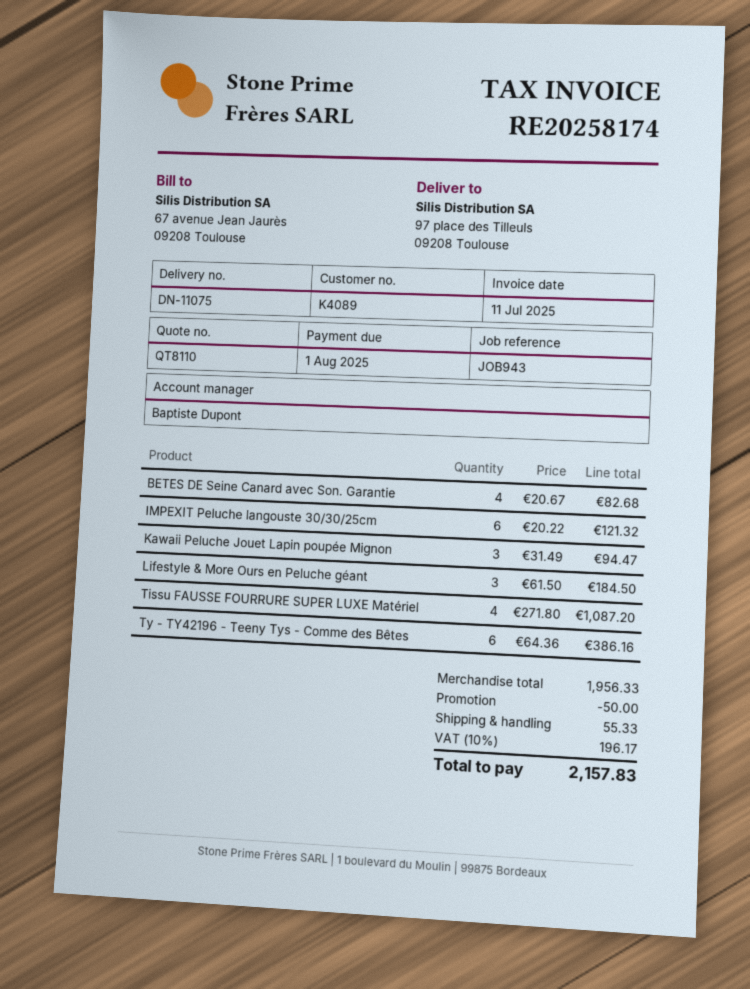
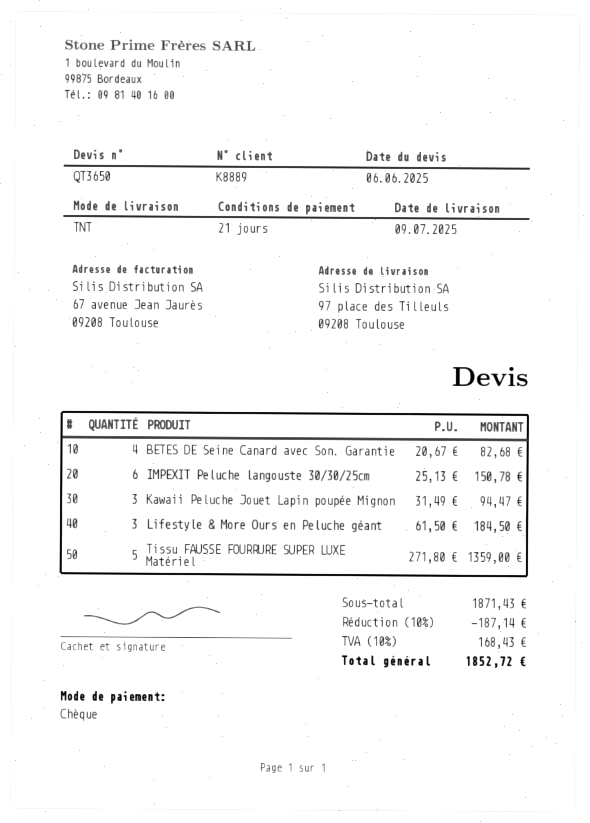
quote number: QT8110 -> QT3650
customer number: K4089 -> K8889
IMPEXIT Peluche langouste 30/30/25cm: 6 x 20.22 = 121.32 -> 6 x 25.13 = 150.78
Tissu FAUSSE FOURRURE SUPER LUXE Matériel: 4 x 271.80 = 1087.20 -> 5 x 271.80 = 1359.00
Ty - TY42196 - Teeny Tys - Comme des Bêtes: 6 x 64.36 = 386.16 -> none
subtotal: 1956.33 -> 1871.43
discount: 50.00 -> 187.14
shipping: 55.33 -> none
tax: 10% = 196.17 -> 10% = 168.43
total: 2157.83 -> 1852.72

